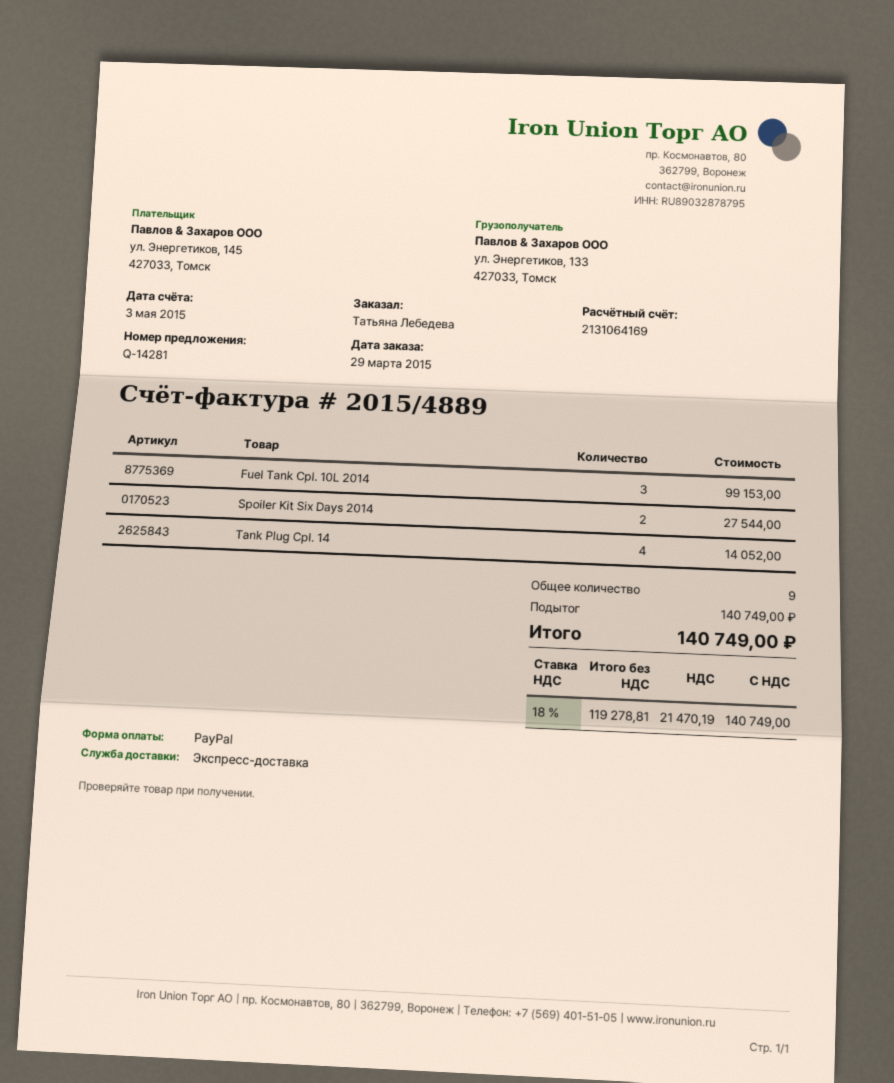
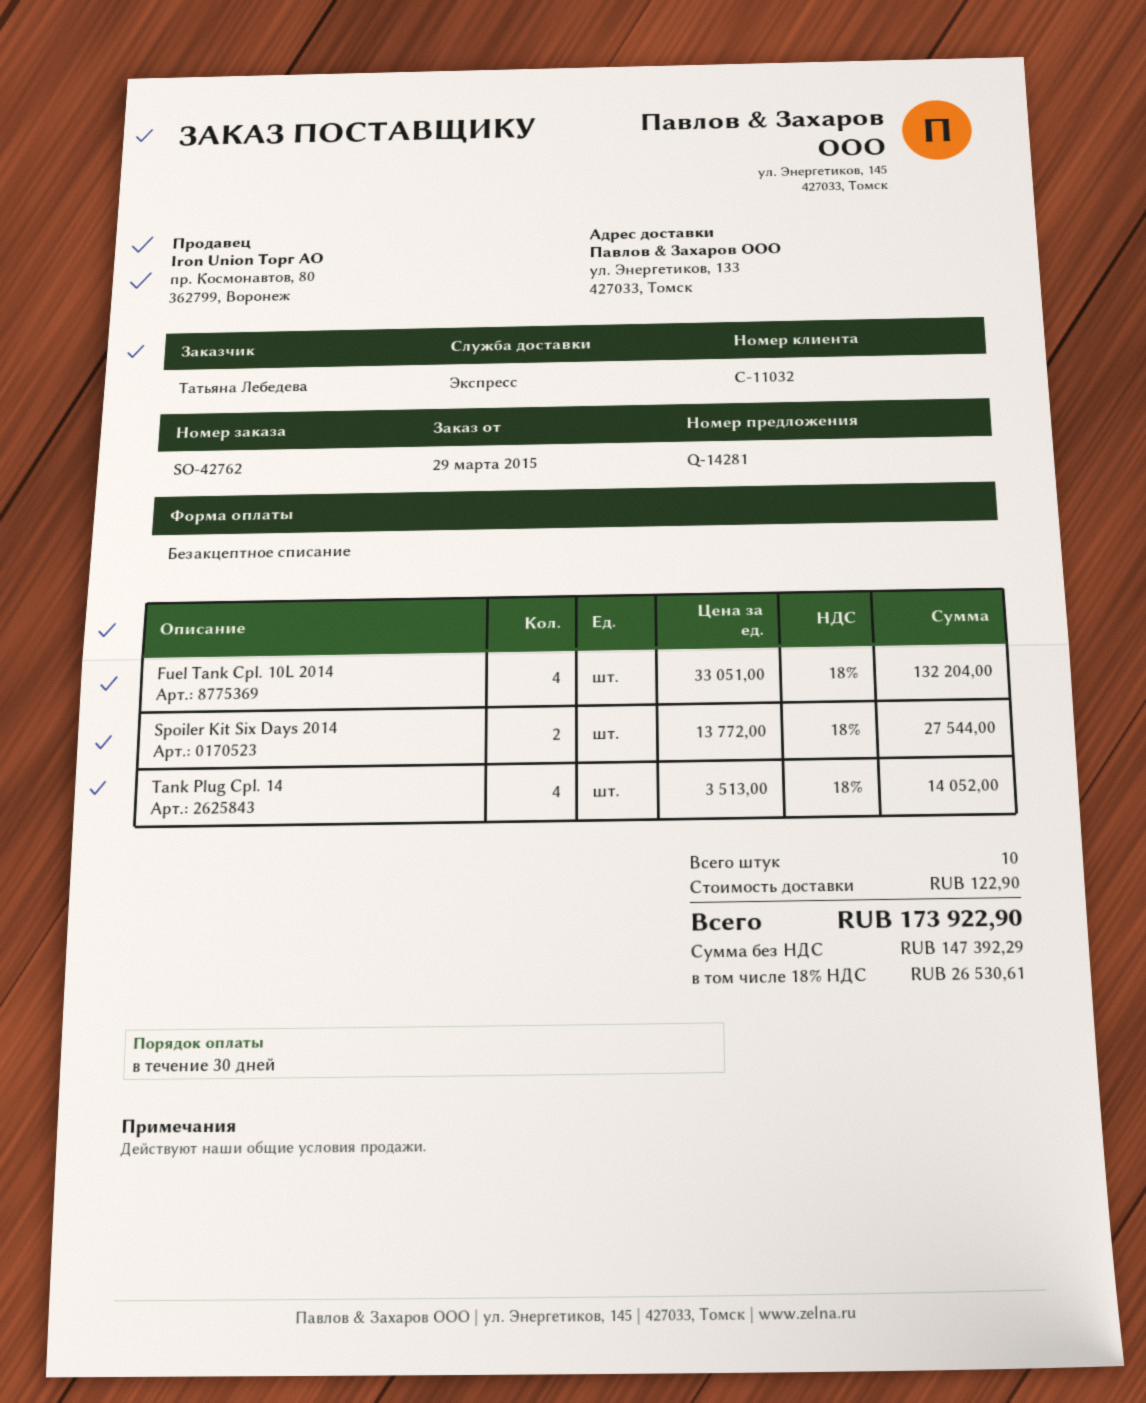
payment method: PayPal -> direct debit
Fuel Tank Cpl. 10L 2014: 3 for 99153.00 -> 4 for 132204.00
total quantity: 9 -> 10
shipping: none -> 122.90
net: 119278.81 -> 147392.29
tax: 18% = 21470.19 -> 18% = 26530.61
total: 140749.00 -> 173922.90

